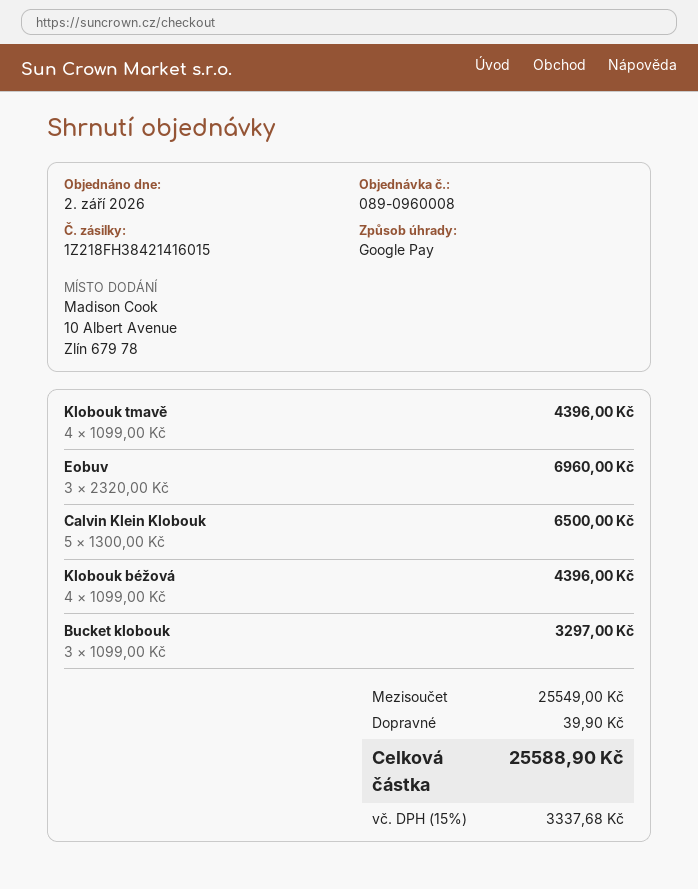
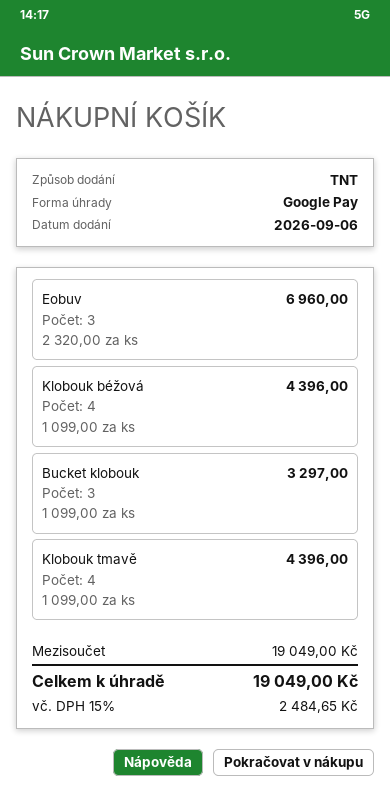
Calvin Klein Klobouk: 5 x 1300.00 = 6500.00 -> none
subtotal: 25549.00 -> 19049.00
shipping: 39.90 -> none
tax: 15% = 3337.68 -> 15% = 2484.65
total: 25588.90 -> 19049.00

